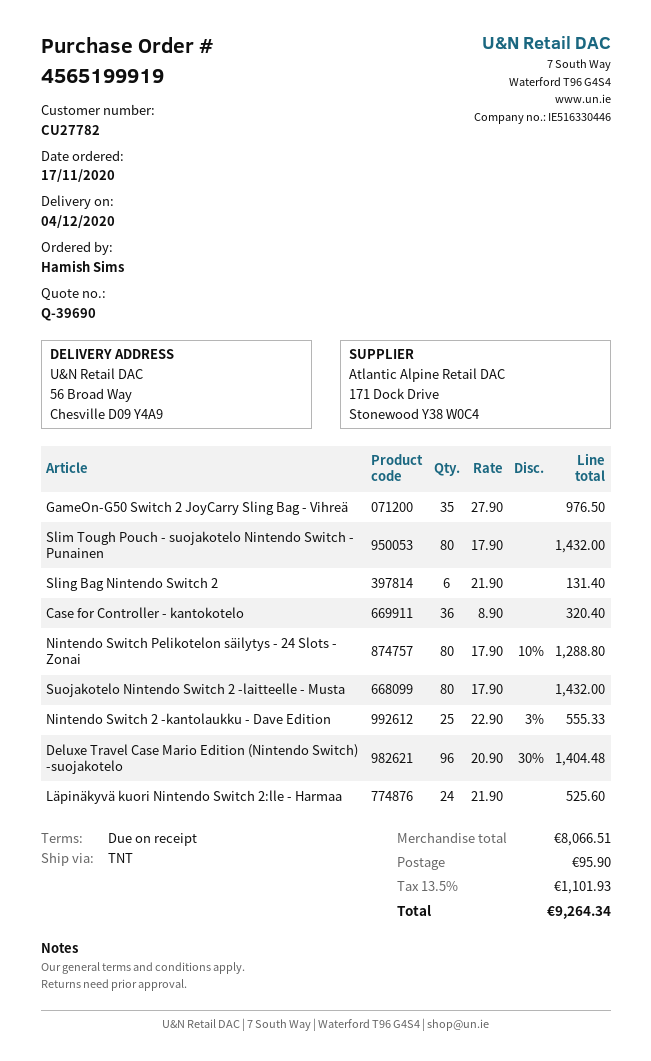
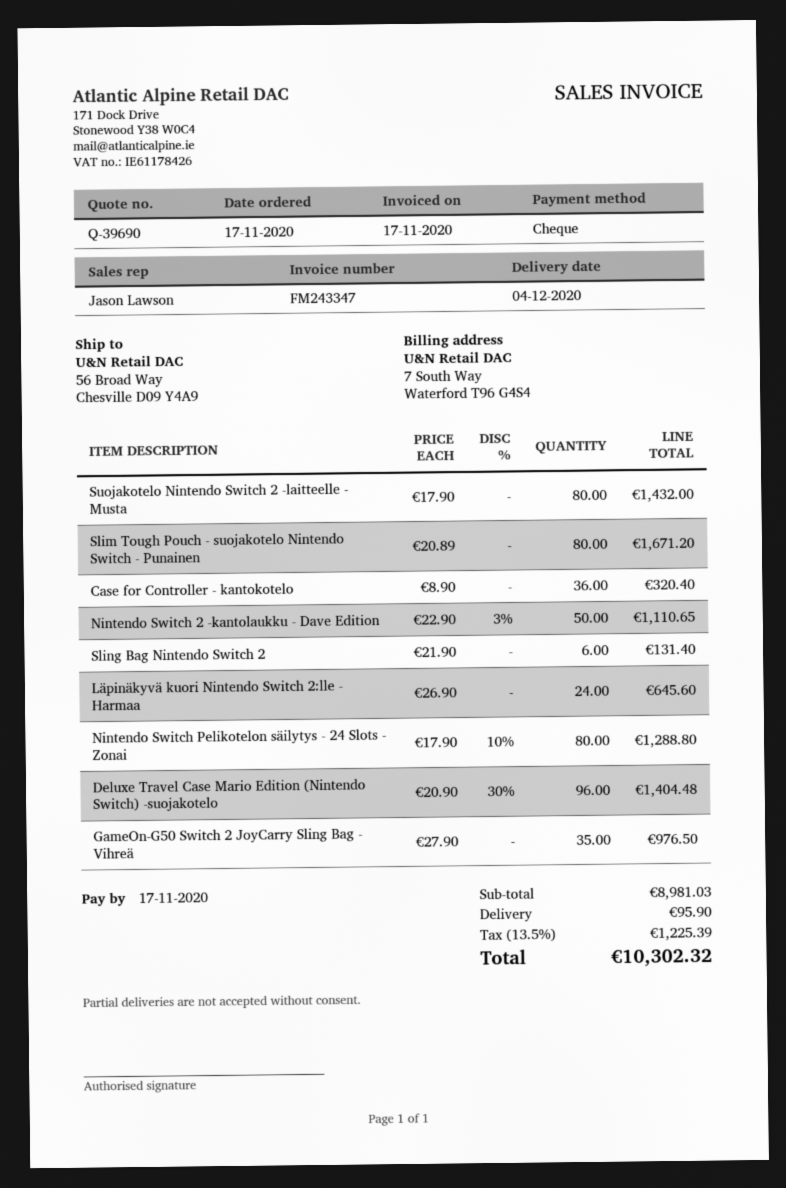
Slim Tough Pouch - suojakotelo Nintendo Switch - Punainen: 80 x 17.90 = 1432.00 -> 80 x 20.89 = 1671.20
Nintendo Switch 2 -kantolaukku - Dave Edition: 25 x 22.90 - 3% = 555.33 -> 50 x 22.90 - 3% = 1110.65
Läpinäkyvä kuori Nintendo Switch 2:lle - Harmaa: 24 x 21.90 = 525.60 -> 24 x 26.90 = 645.60
subtotal: 8066.51 -> 8981.03
tax: 13.5% = 1101.93 -> 13.5% = 1225.39
total: 9264.34 -> 10302.32

